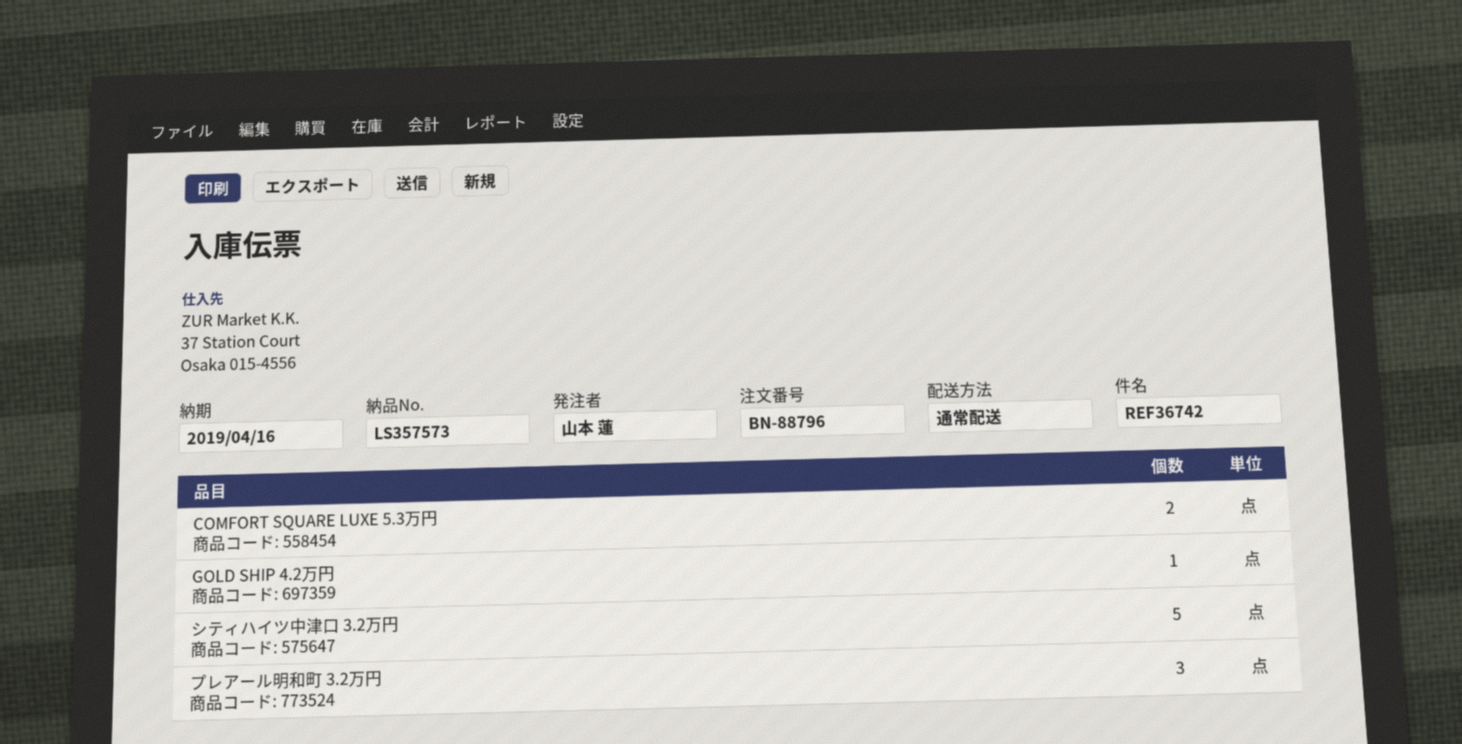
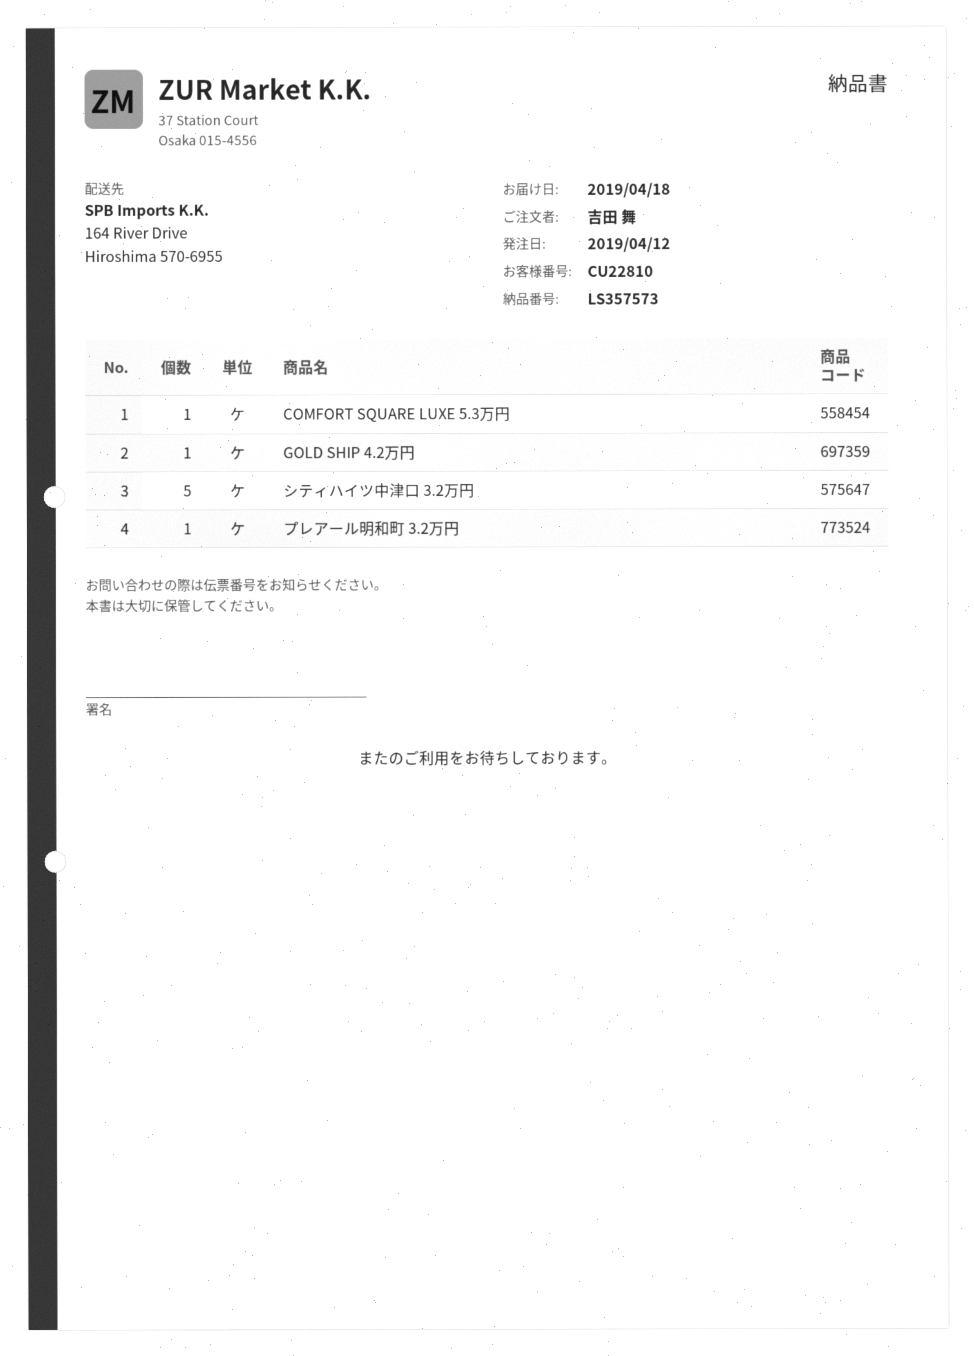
delivery date: 2019-04-16 -> 2019-04-18
ordered by: 山本 蓮 -> 吉田 舞
COMFORT SQUARE LUXE 5.3万円: 2 -> 1
プレアール明和町 3.2万円: 3 -> 1

